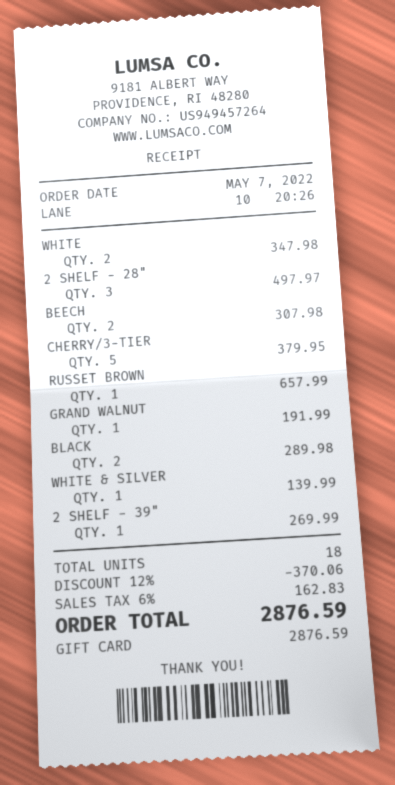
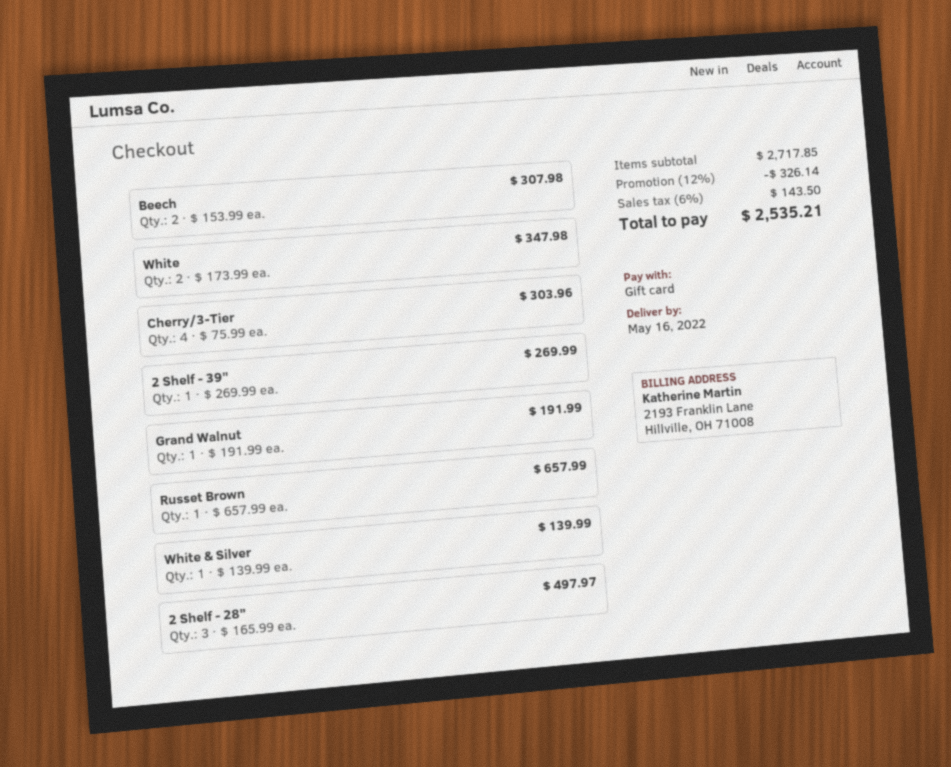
CHERRY/3-TIER: 5 for 379.95 -> 4 for 303.96
BLACK: 2 for 289.98 -> none
discount: 12% = 370.06 -> 12% = 326.14
tax: 6% = 162.83 -> 6% = 143.50
total: 2876.59 -> 2535.21

